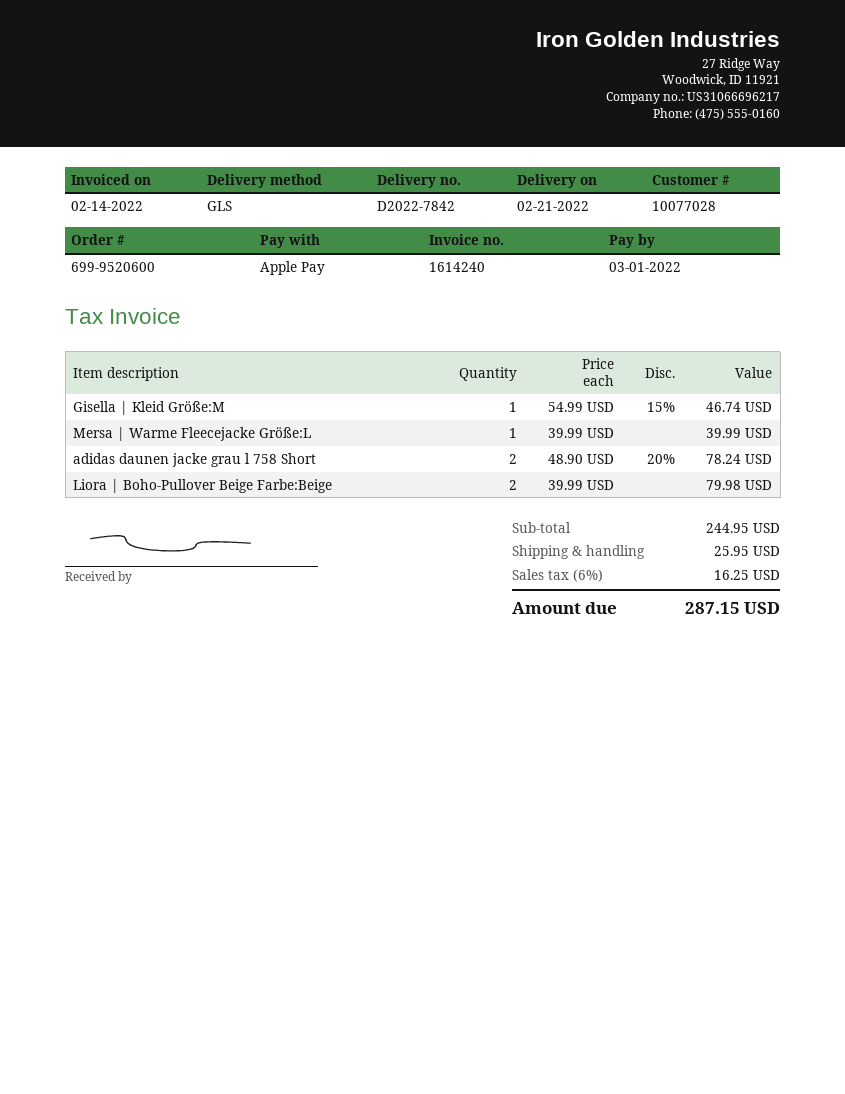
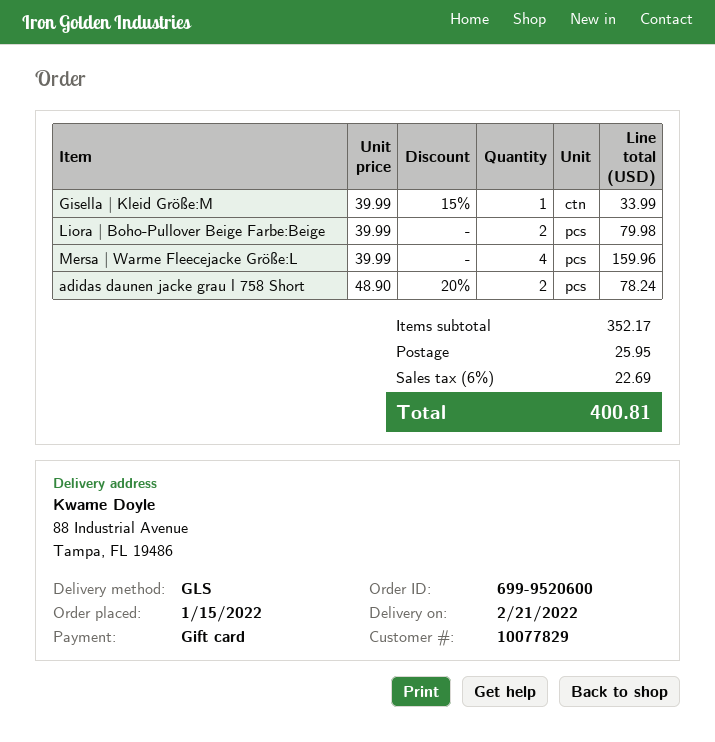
customer number: 10077028 -> 10077829
payment method: Apple Pay -> gift card
Gisella | Kleid Größe:M: 1 x 54.99 - 15% = 46.74 -> 1 x 39.99 - 15% = 33.99
Mersa | Warme Fleecejacke Größe:L: 1 x 39.99 = 39.99 -> 4 x 39.99 = 159.96
subtotal: 244.95 -> 352.17
tax: 6% = 16.25 -> 6% = 22.69
total: 287.15 -> 400.81

